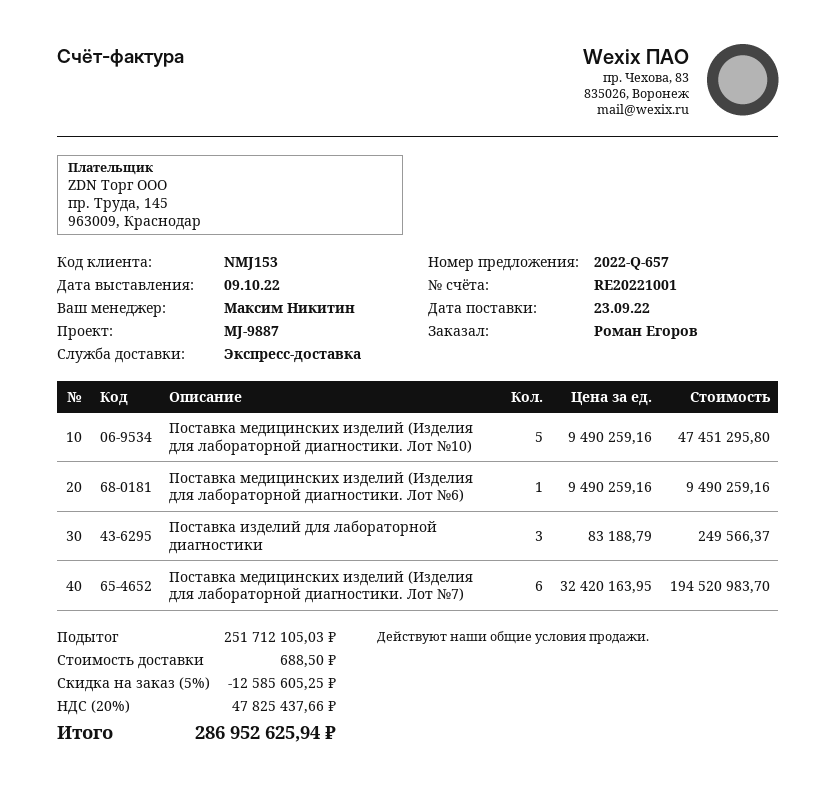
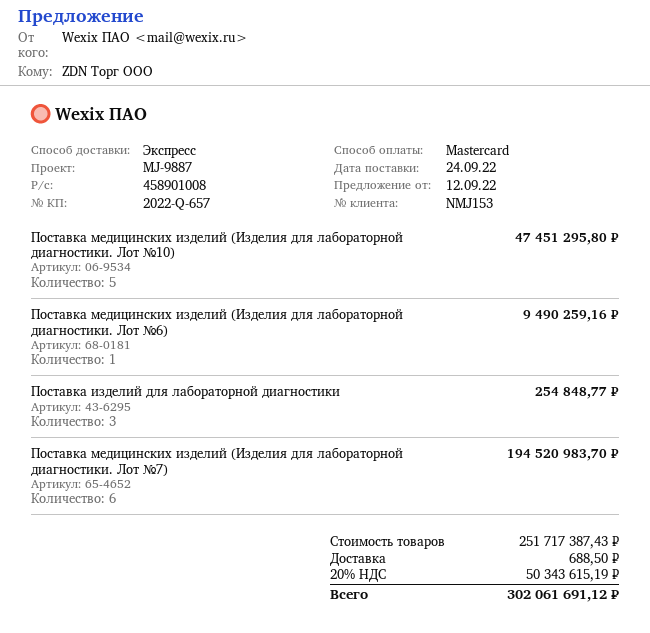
delivery date: 2022-09-23 -> 2022-09-24
Поставка изделий для лабораторной диагностики: 3 for 249566.37 -> 3 for 254848.77
subtotal: 251712105.03 -> 251717387.43
discount: 5% = 12585605.25 -> none
tax: 20% = 47825437.66 -> 20% = 50343615.19
total: 286952625.94 -> 302061691.12

